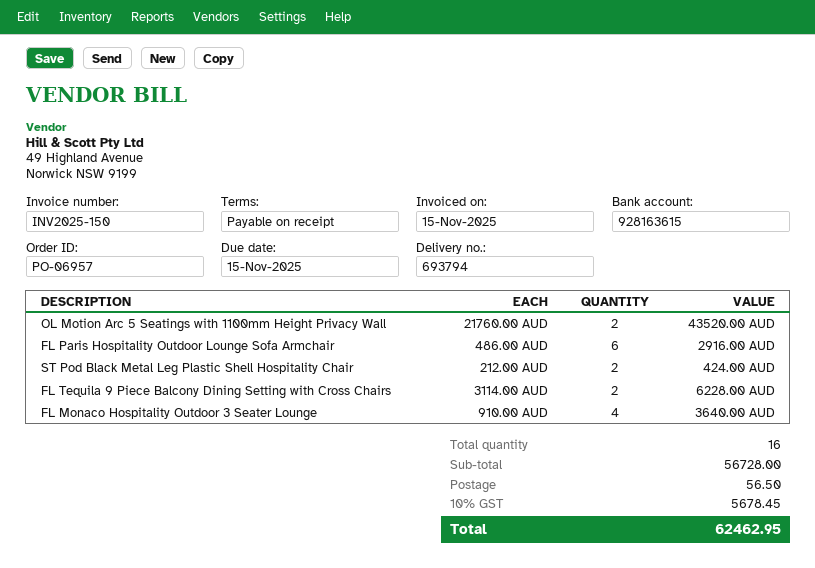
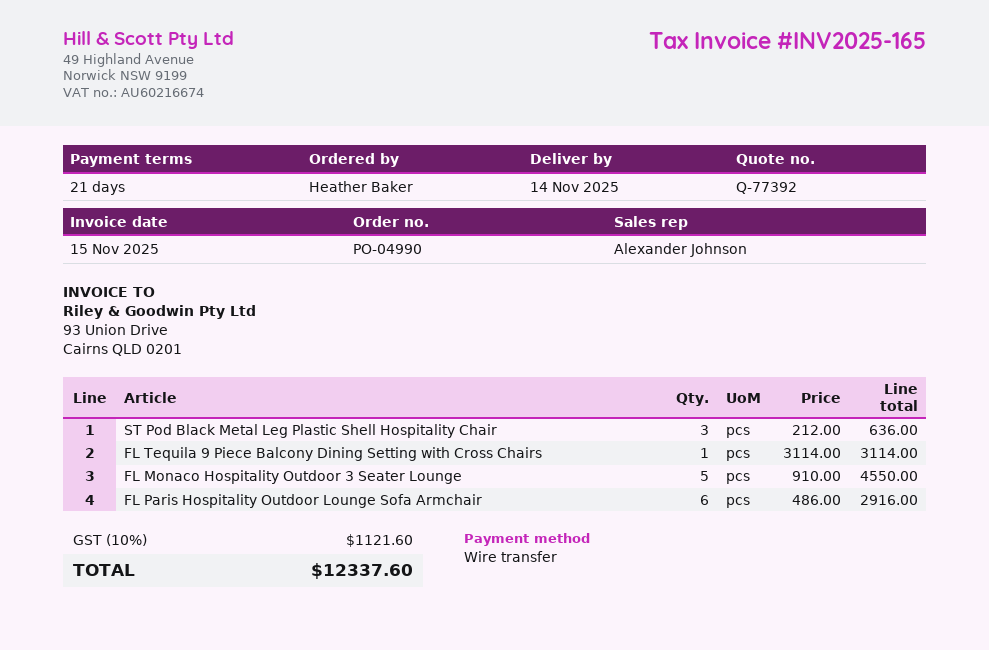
order number: PO-06957 -> PO-04990
invoice number: INV2025-150 -> INV2025-165
payment terms: on receipt -> 21 days
OL Motion Arc 5 Seatings with 1100mm Height Privacy Wall: 2 x 21760.00 = 43520.00 -> none
ST Pod Black Metal Leg Plastic Shell Hospitality Chair: 2 x 212.00 = 424.00 -> 3 x 212.00 = 636.00
FL Tequila 9 Piece Balcony Dining Setting with Cross Chairs: 2 x 3114.00 = 6228.00 -> 1 x 3114.00 = 3114.00
FL Monaco Hospitality Outdoor 3 Seater Lounge: 4 x 910.00 = 3640.00 -> 5 x 910.00 = 4550.00
shipping: 56.50 -> none
tax: 10% = 5678.45 -> 10% = 1121.60
total: 62462.95 -> 12337.60

